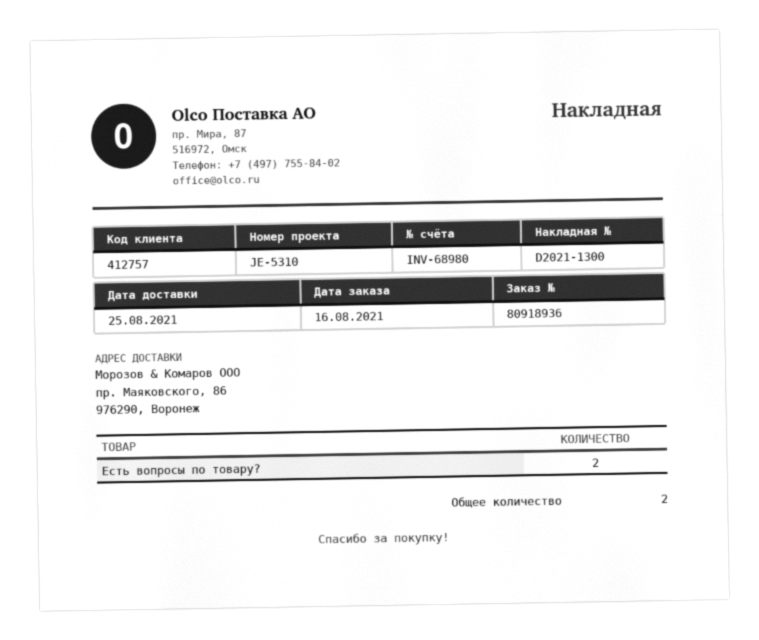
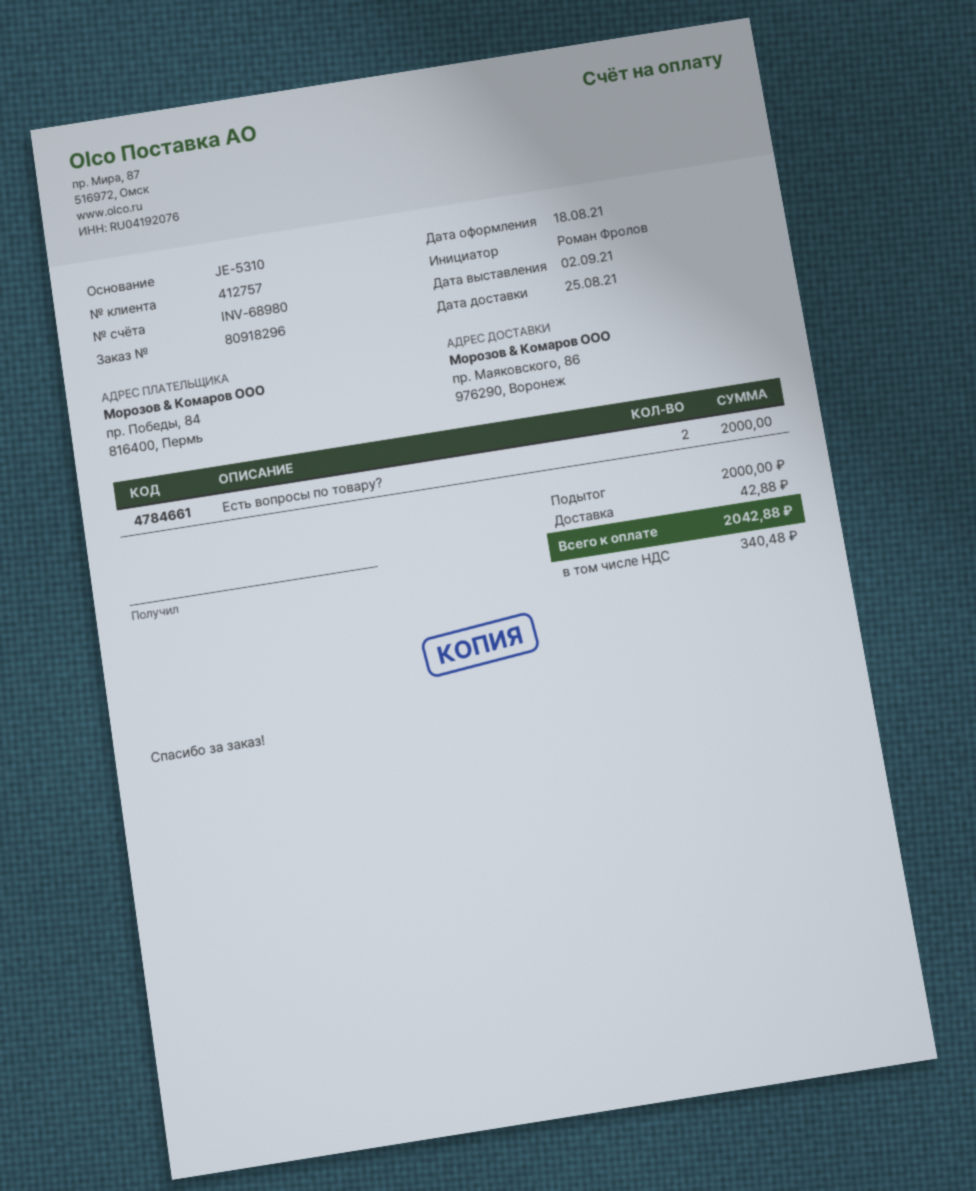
order number: 80918936 -> 80918296
order date: 2021-08-16 -> 2021-08-18

